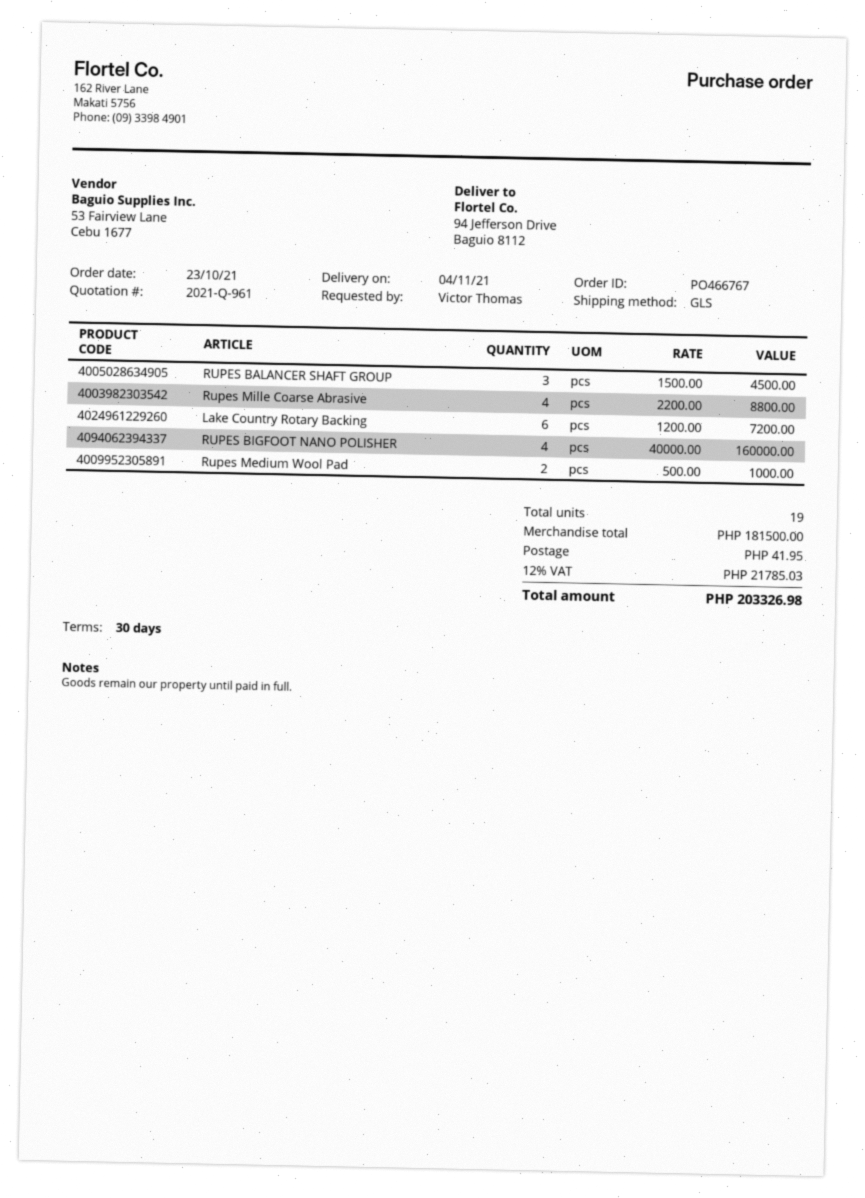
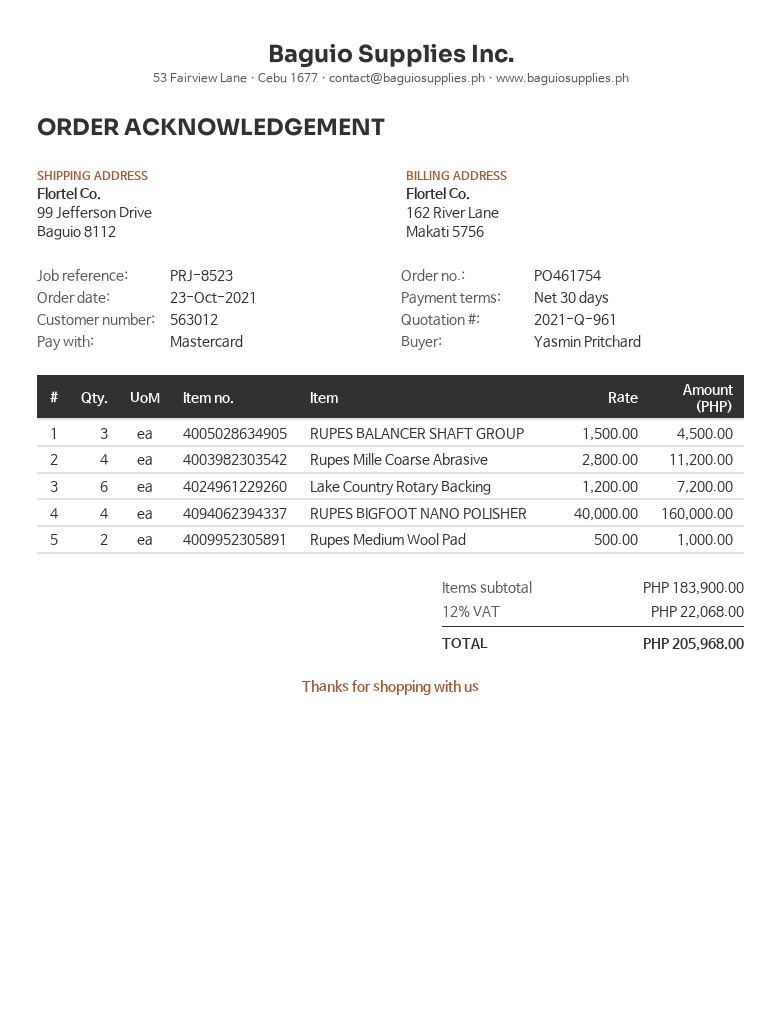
order number: PO466767 -> PO461754
ordered by: Victor Thomas -> Yasmin Pritchard
ship to: 94 Jefferson Drive, Baguio 8112 -> 99 Jefferson Drive, Baguio 8112
Rupes Mille Coarse Abrasive: 4 x 2200.00 = 8800.00 -> 4 x 2800.00 = 11200.00
subtotal: 181500.00 -> 183900.00
shipping: 41.95 -> none
tax: 12% = 21785.03 -> 12% = 22068.00
total: 203326.98 -> 205968.00

